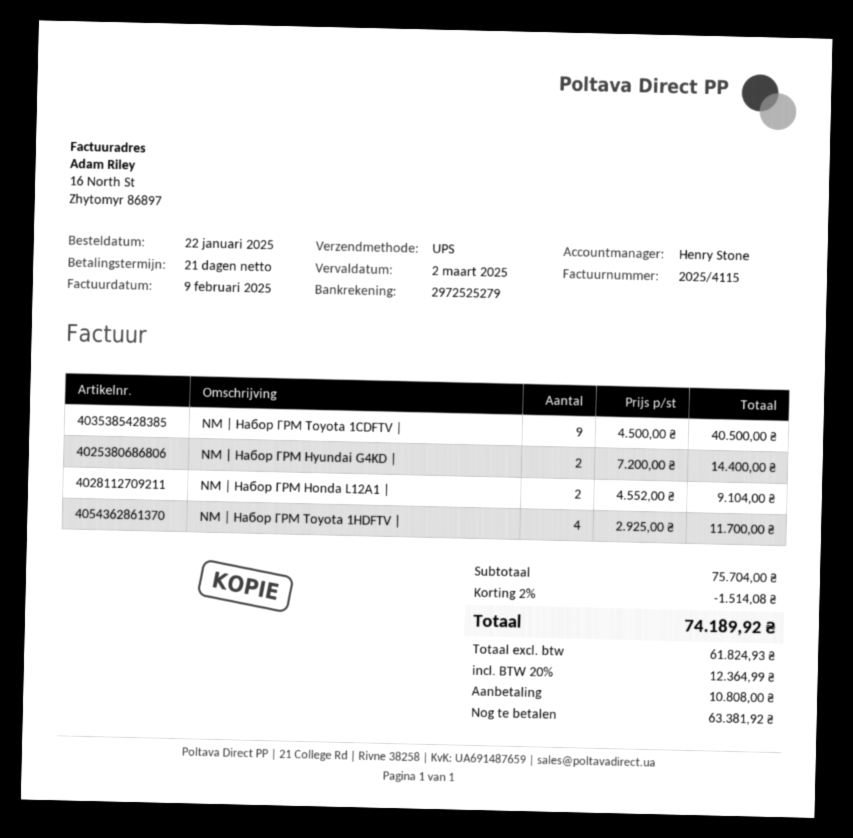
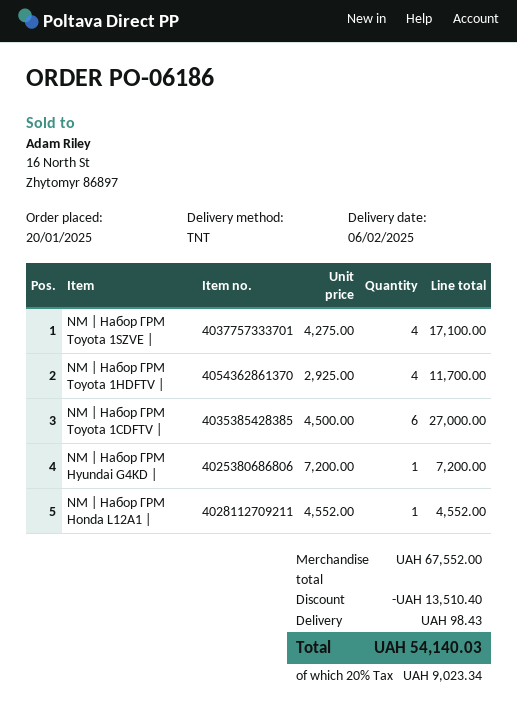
order date: 2025-01-22 -> 2025-01-20
shipping method: UPS -> TNT
NM | Набор ГРМ Toyota 1CDFTV |: 9 x 4500.00 = 40500.00 -> 6 x 4500.00 = 27000.00
NM | Набор ГРМ Hyundai G4KD |: 2 x 7200.00 = 14400.00 -> 1 x 7200.00 = 7200.00
NM | Набор ГРМ Honda L12A1 |: 2 x 4552.00 = 9104.00 -> 1 x 4552.00 = 4552.00
NM | Набор ГРМ Toyota 1SZVE |: none -> 4 x 4275.00 = 17100.00
subtotal: 75704.00 -> 67552.00
discount: 1514.08 -> 13510.40
shipping: none -> 98.43
tax: 20% = 12364.99 -> 20% = 9023.34
total: 74189.92 -> 54140.03

